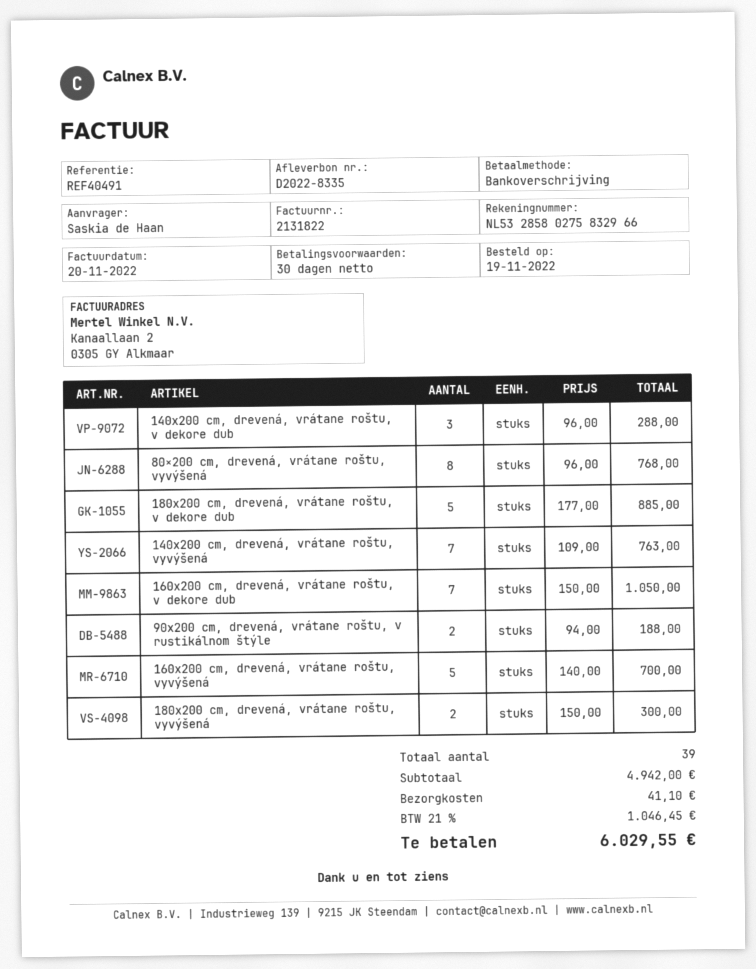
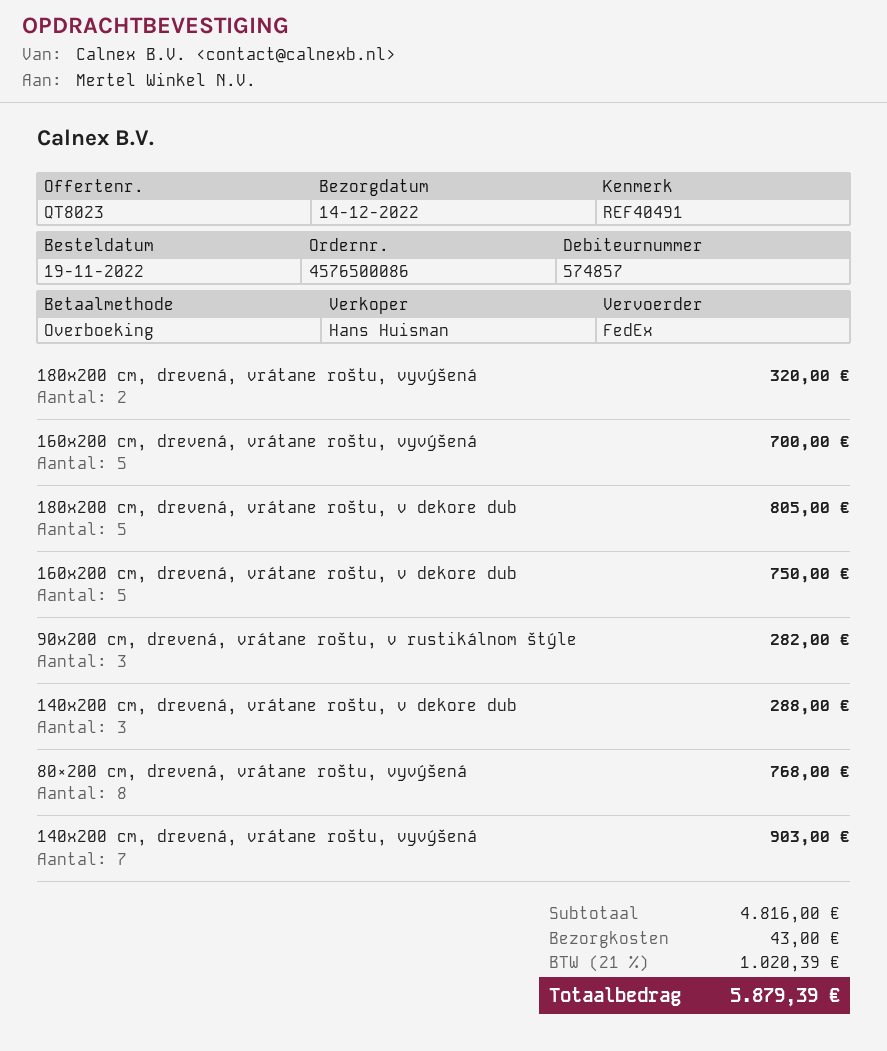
180x200 cm, drevená, vrátane roštu, v dekore dub: 5 for 885.00 -> 5 for 805.00
140x200 cm, drevená, vrátane roštu, vyvýšená: 7 for 763.00 -> 7 for 903.00
160x200 cm, drevená, vrátane roštu, v dekore dub: 7 for 1050.00 -> 5 for 750.00
90x200 cm, drevená, vrátane roštu, v rustikálnom štýle: 2 for 188.00 -> 3 for 282.00
180x200 cm, drevená, vrátane roštu, vyvýšená: 2 for 300.00 -> 2 for 320.00
subtotal: 4942.00 -> 4816.00
shipping: 41.10 -> 43.00
tax: 21% = 1046.45 -> 21% = 1020.39
total: 6029.55 -> 5879.39

